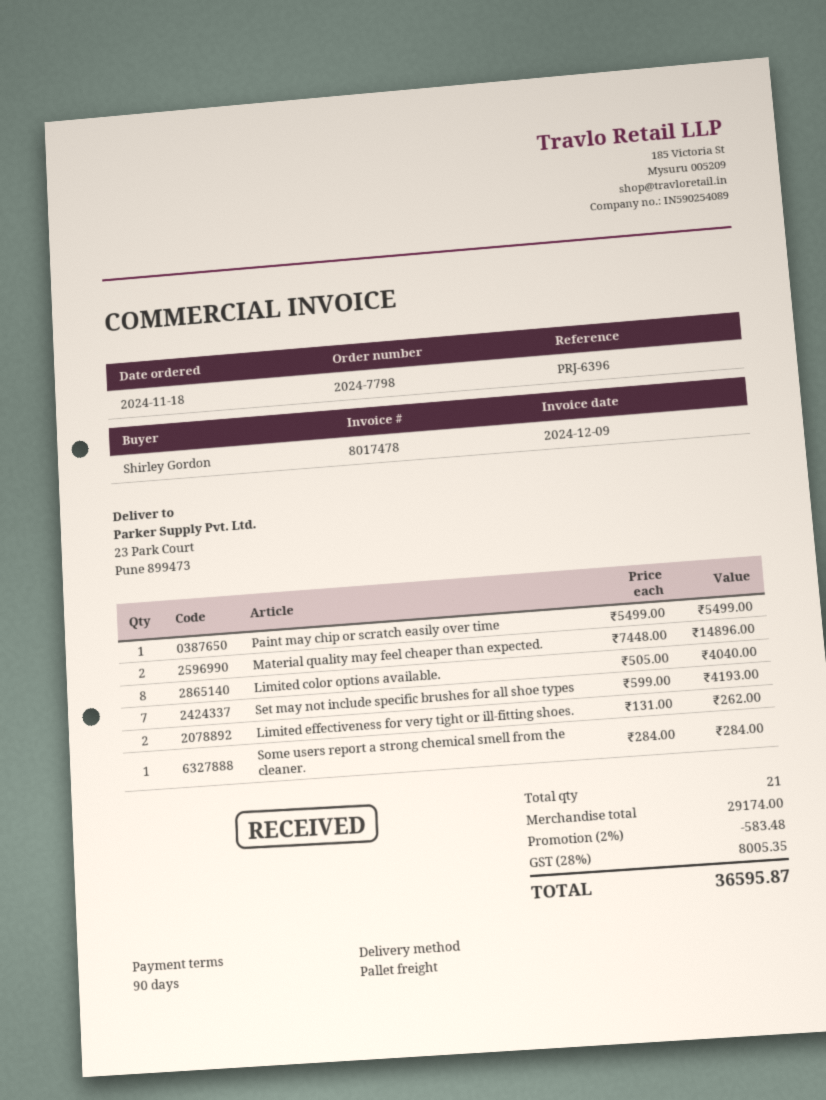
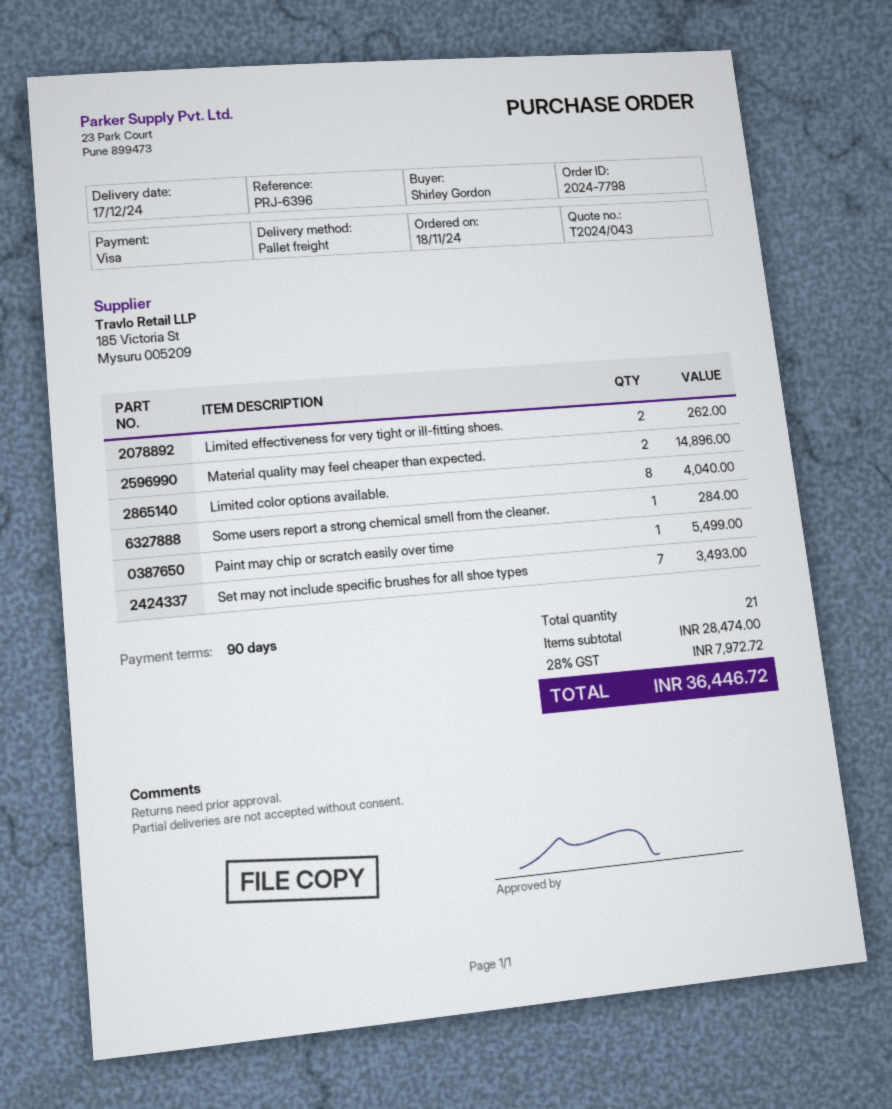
Set may not include specific brushes for all shoe types: 7 for 4193.00 -> 7 for 3493.00
subtotal: 29174.00 -> 28474.00
discount: 2% = 583.48 -> none
tax: 28% = 8005.35 -> 28% = 7972.72
total: 36595.87 -> 36446.72

